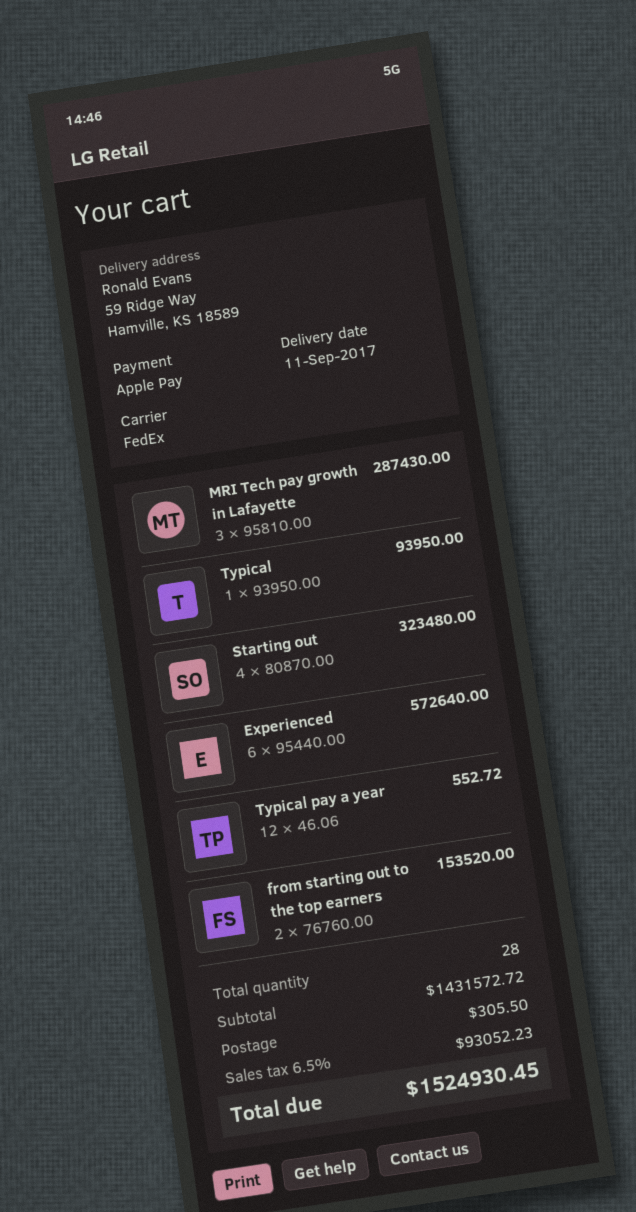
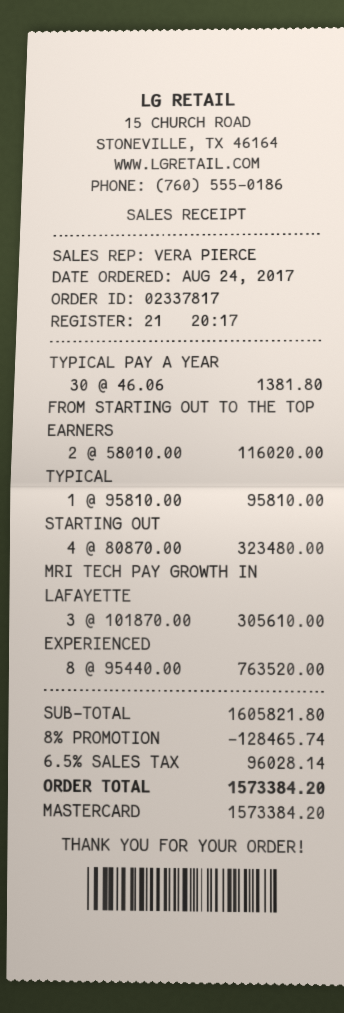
payment method: Apple Pay -> Mastercard
MRI Tech pay growth in Lafayette: 3 x 95810.00 = 287430.00 -> 3 x 101870.00 = 305610.00
Typical: 1 x 93950.00 = 93950.00 -> 1 x 95810.00 = 95810.00
Experienced: 6 x 95440.00 = 572640.00 -> 8 x 95440.00 = 763520.00
Typical pay a year: 12 x 46.06 = 552.72 -> 30 x 46.06 = 1381.80
from starting out to the top earners: 2 x 76760.00 = 153520.00 -> 2 x 58010.00 = 116020.00
subtotal: 1431572.72 -> 1605821.80
discount: none -> 8% = 128465.74
shipping: 305.50 -> none
tax: 6.5% = 93052.23 -> 6.5% = 96028.14
total: 1524930.45 -> 1573384.20

